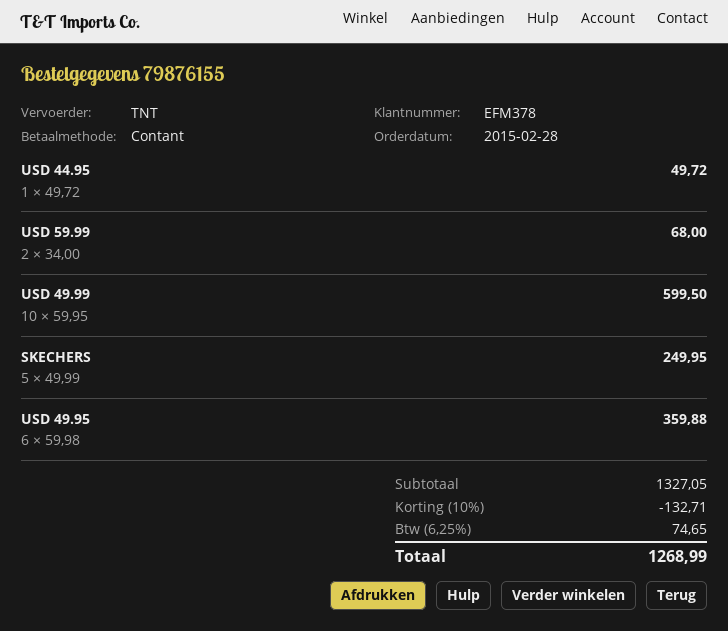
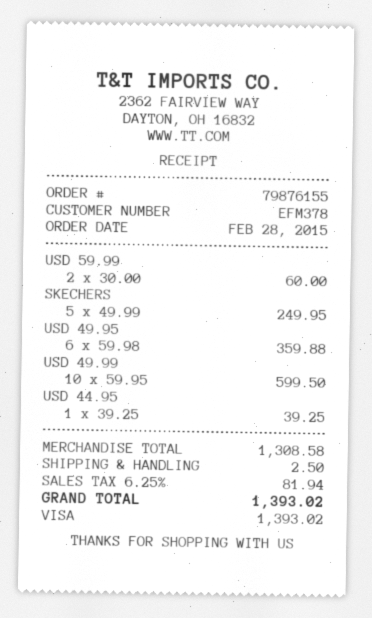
payment method: cash -> Visa
USD 44.95: 1 x 49.72 = 49.72 -> 1 x 39.25 = 39.25
USD 59.99: 2 x 34.00 = 68.00 -> 2 x 30.00 = 60.00
subtotal: 1327.05 -> 1308.58
discount: 10% = 132.71 -> none
shipping: none -> 2.50
tax: 6.25% = 74.65 -> 6.25% = 81.94
total: 1268.99 -> 1393.02

